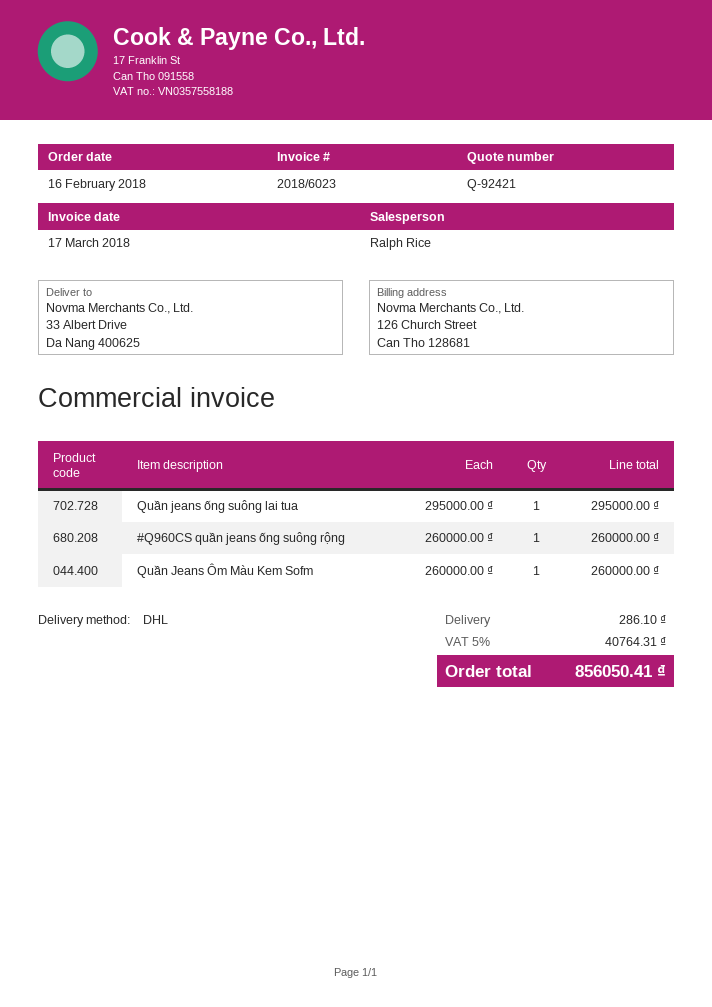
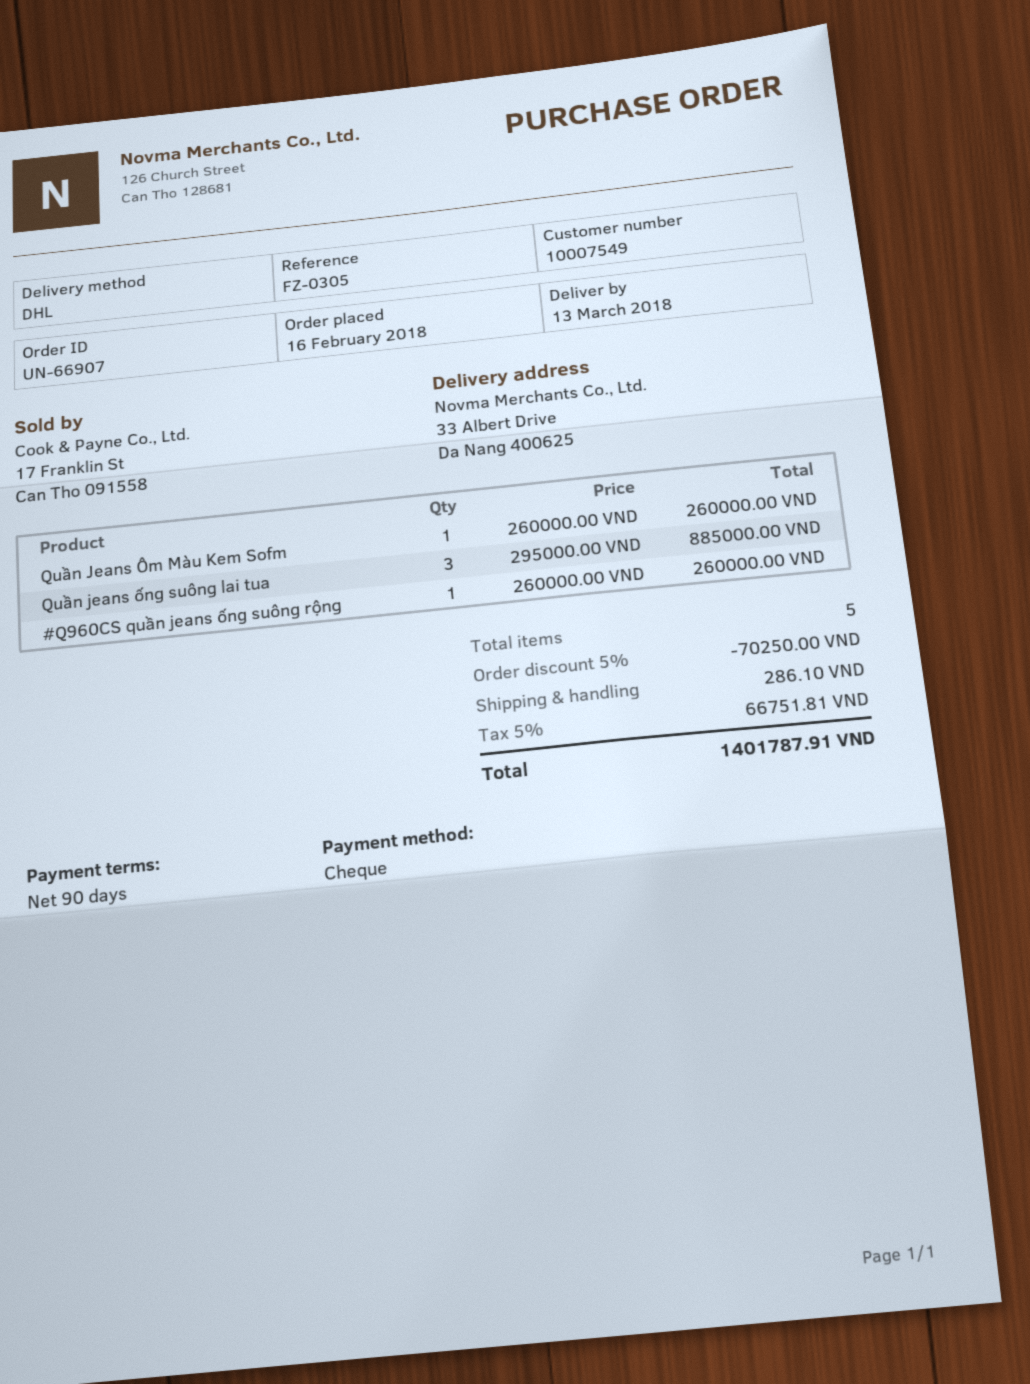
Quần jeans ống suông lai tua: 1 x 295000.00 = 295000.00 -> 3 x 295000.00 = 885000.00
discount: none -> 5% = 70250.00
tax: 5% = 40764.31 -> 5% = 66751.81
total: 856050.41 -> 1401787.91

